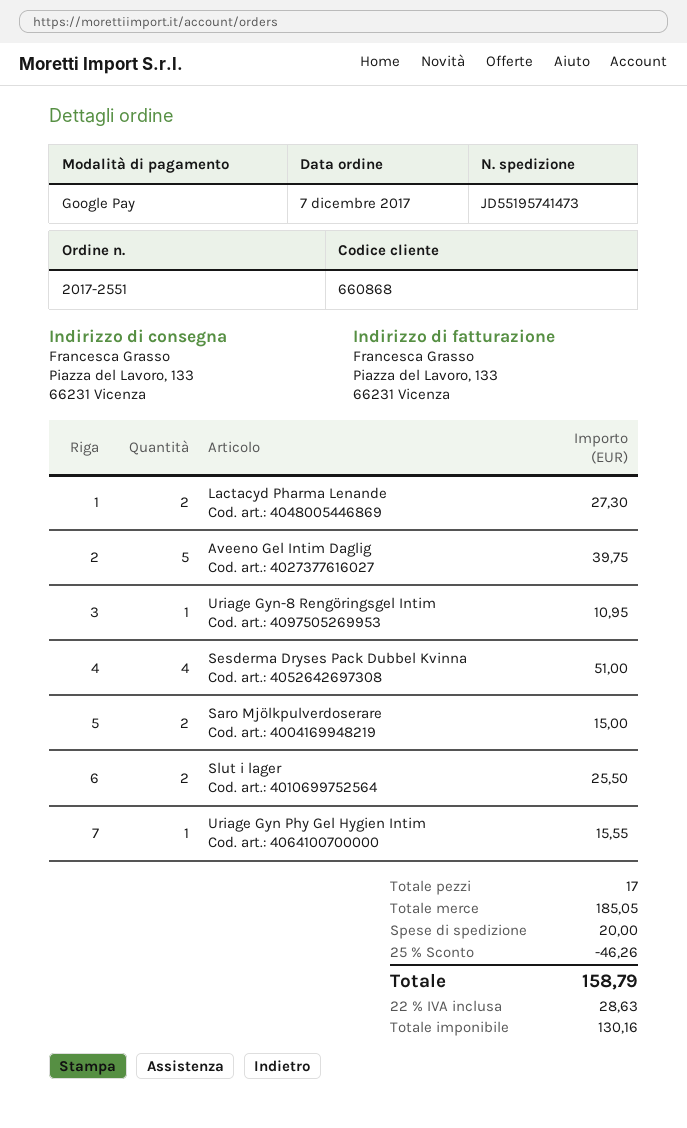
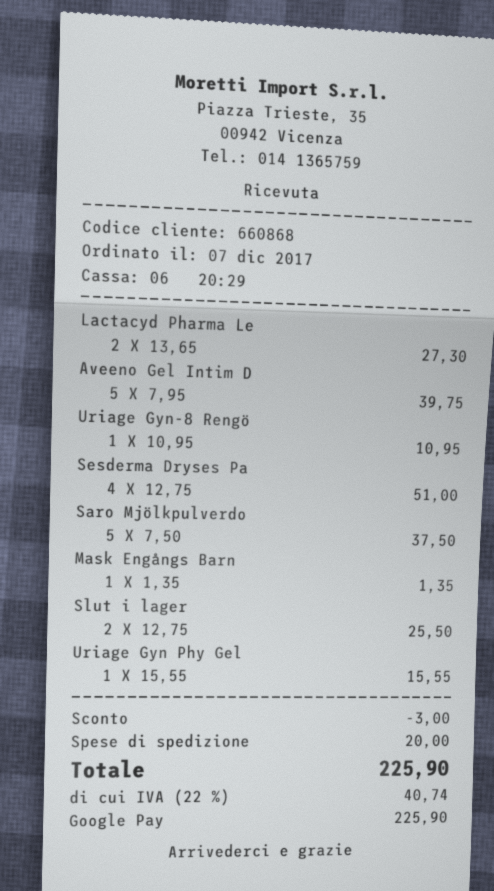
Saro Mjölkpulverdoserare: 2 for 15.00 -> 5 for 37.50
Mask Engångs Barn: none -> 1 for 1.35
discount: 46.26 -> 3.00
tax: 22% = 28.63 -> 22% = 40.74
total: 158.79 -> 225.90

